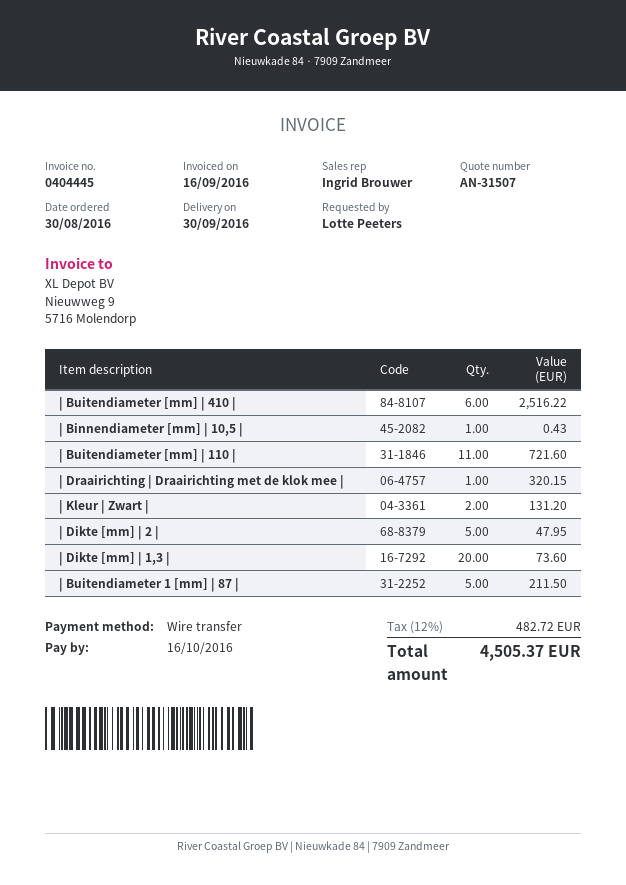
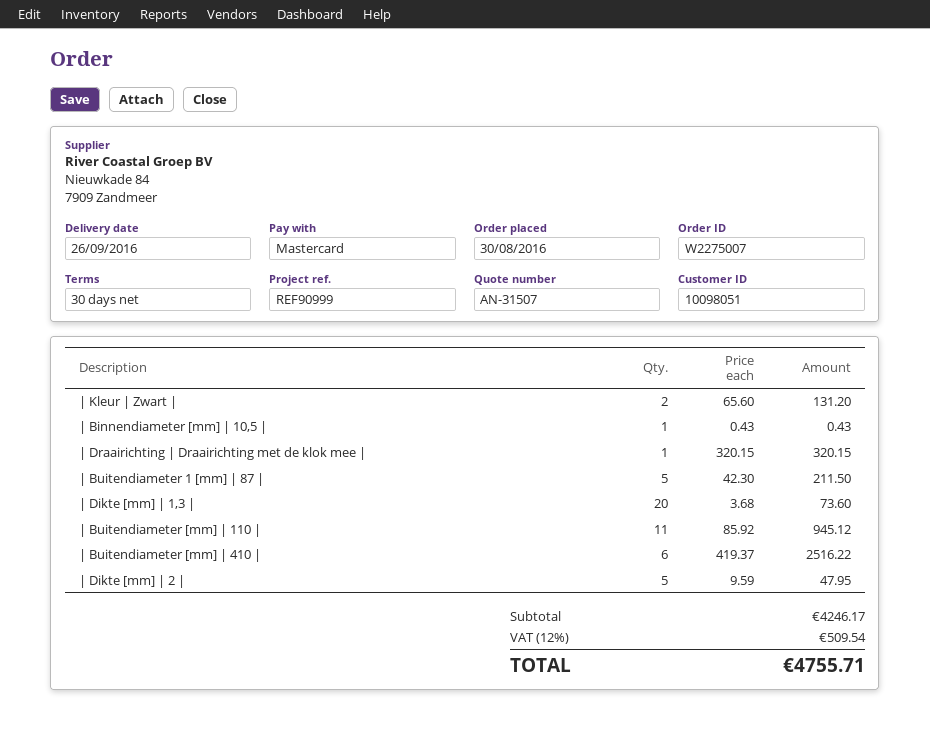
delivery date: 2016-09-30 -> 2016-09-26
payment method: bank transfer -> Mastercard
| Buitendiameter [mm] | 110 |: 11 for 721.60 -> 11 for 945.12
tax: 12% = 482.72 -> 12% = 509.54
total: 4505.37 -> 4755.71

